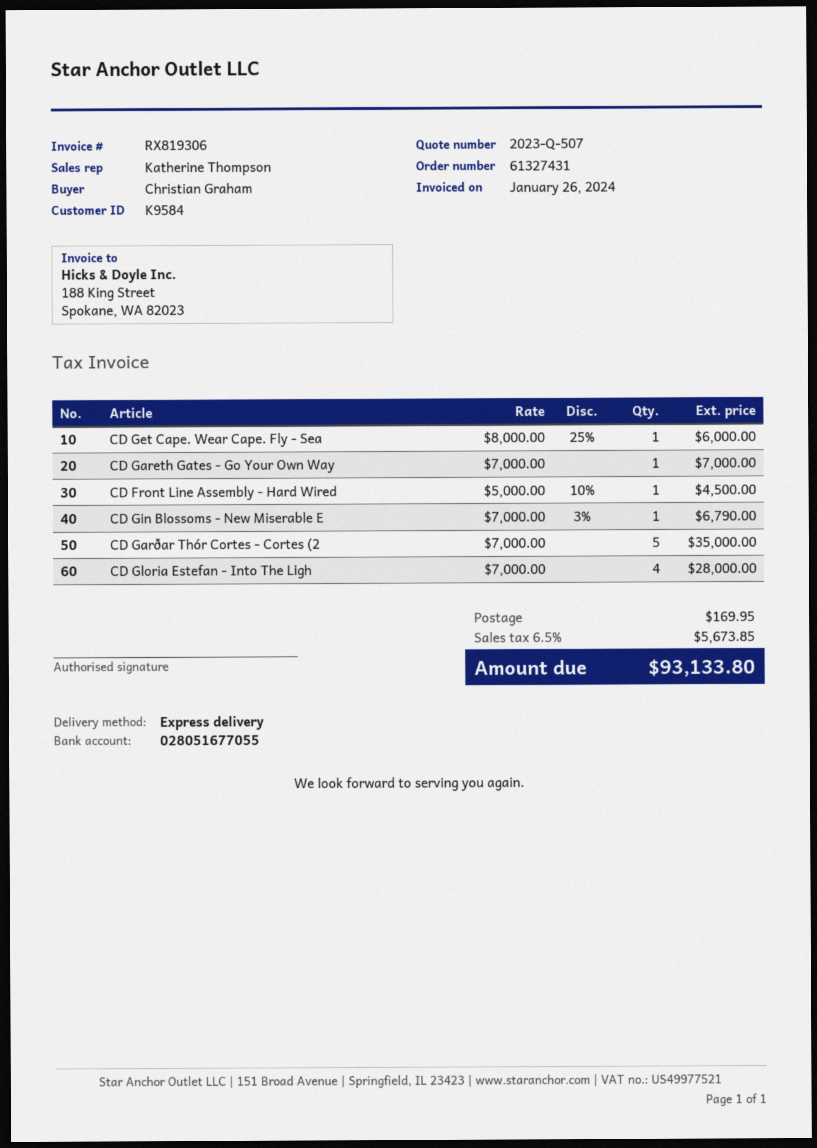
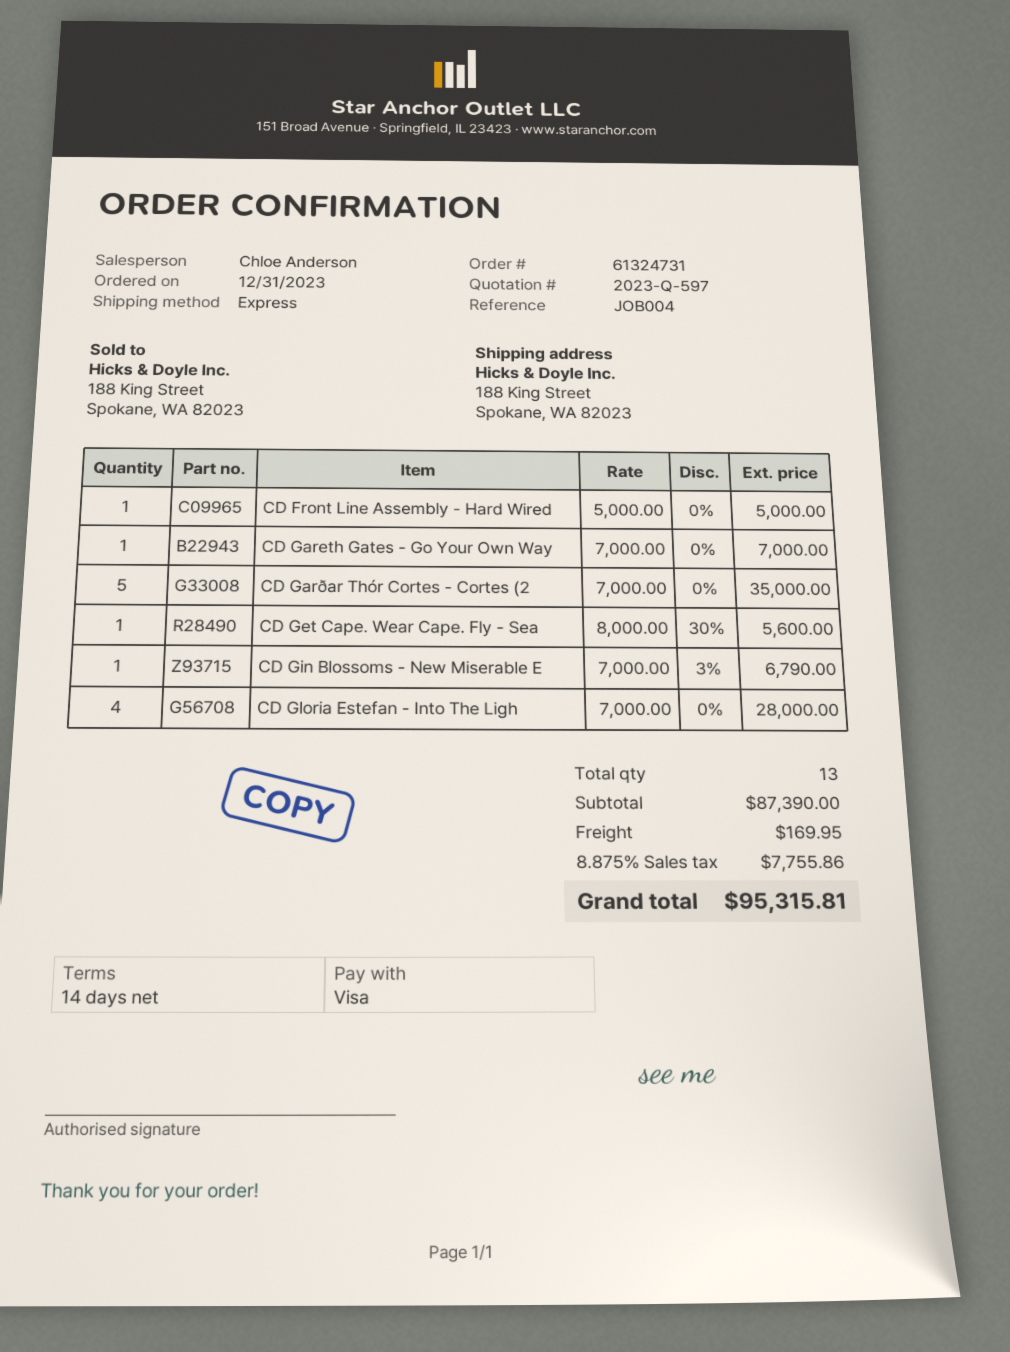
quote number: 2023-Q-507 -> 2023-Q-597
order number: 61327431 -> 61324731
sales rep: Katherine Thompson -> Chloe Anderson
CD Get Cape. Wear Cape. Fly - Sea: 1 x 8000.00 - 25% = 6000.00 -> 1 x 8000.00 - 30% = 5600.00
CD Front Line Assembly - Hard Wired: 1 x 5000.00 - 10% = 4500.00 -> 1 x 5000.00 = 5000.00
tax: 6.5% = 5673.85 -> 8.875% = 7755.86
total: 93133.80 -> 95315.81

